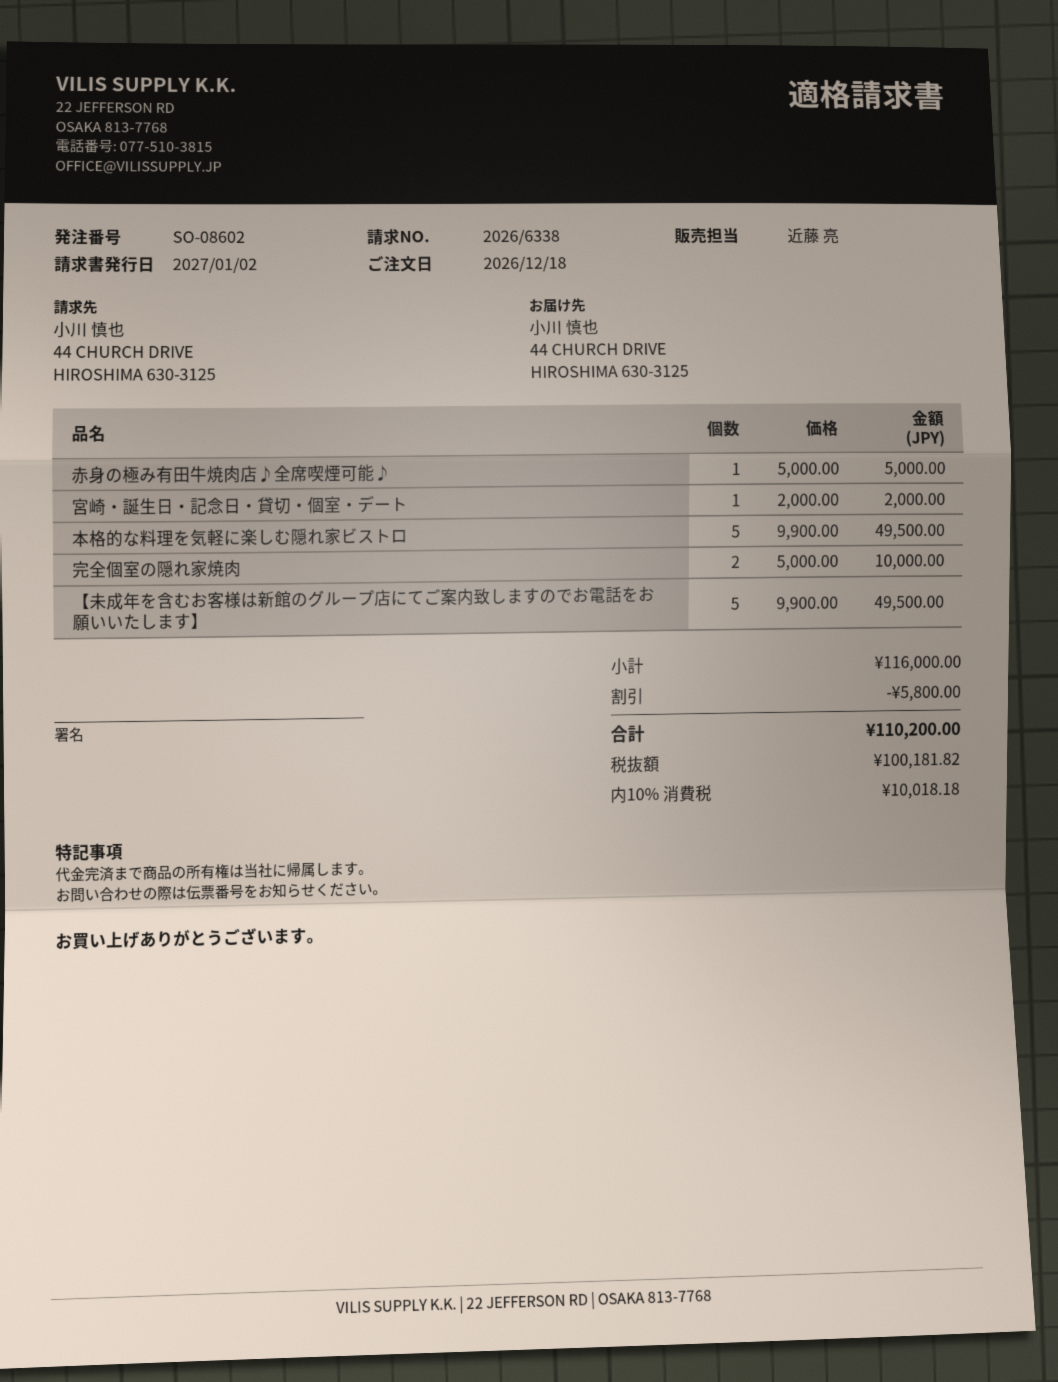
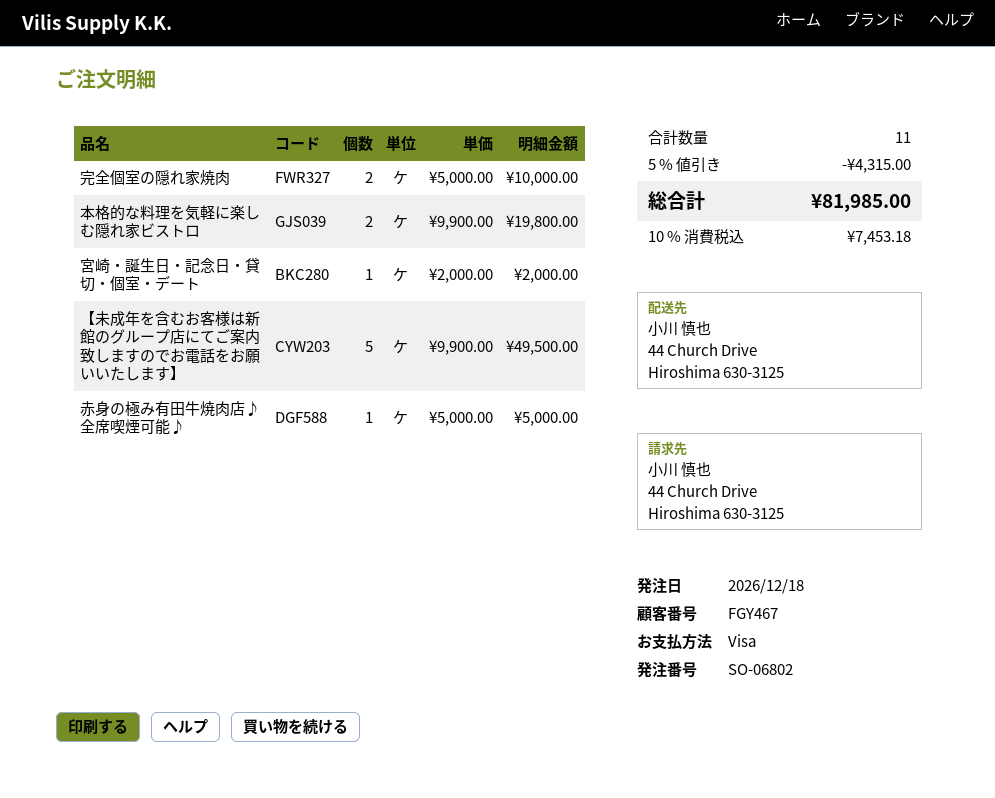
order number: SO-08602 -> SO-06802
本格的な料理を気軽に楽しむ隠れ家ビストロ: 5 x 9900.00 = 49500.00 -> 2 x 9900.00 = 19800.00
discount: 5800.00 -> 4315.00
tax: 10% = 10018.18 -> 10% = 7453.18
total: 110200.00 -> 81985.00

